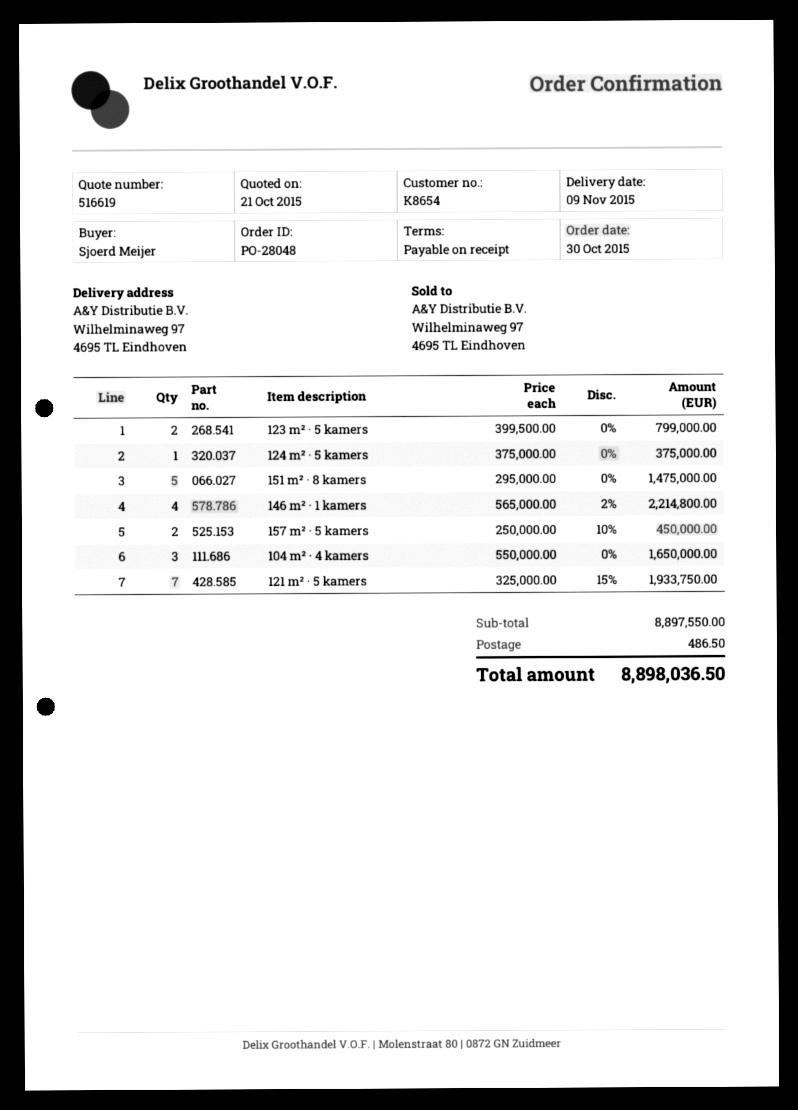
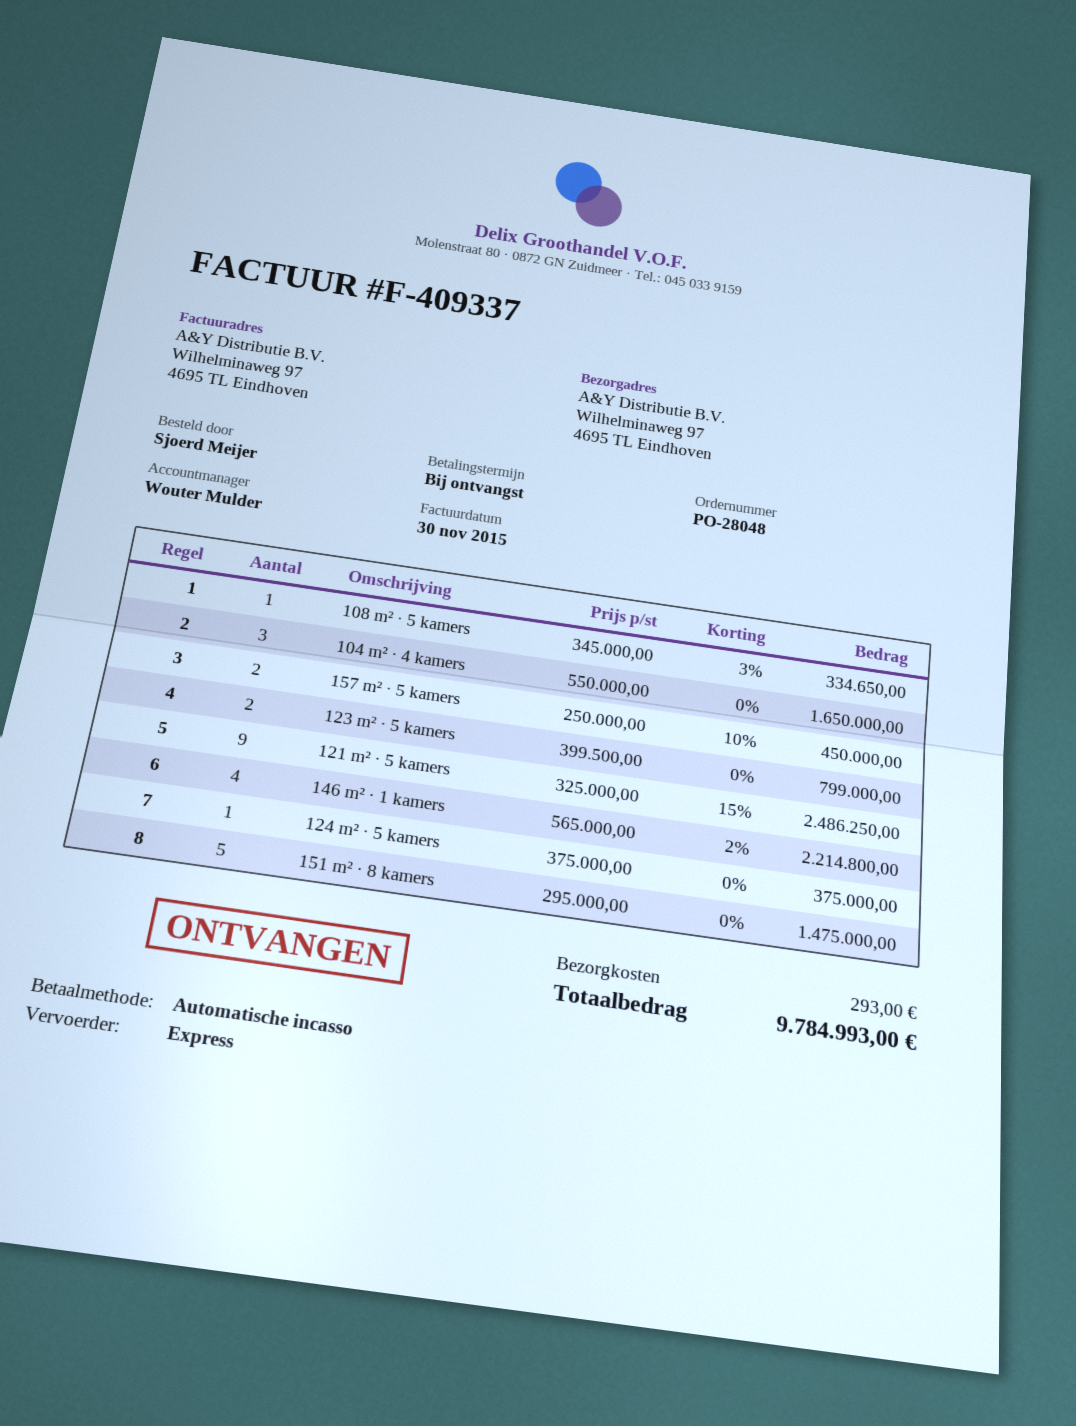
121 m² · 5 kamers: 7 x 325000.00 - 15% = 1933750.00 -> 9 x 325000.00 - 15% = 2486250.00
108 m² · 5 kamers: none -> 1 x 345000.00 - 3% = 334650.00
shipping: 486.50 -> 293.00
total: 8898036.50 -> 9784993.00

